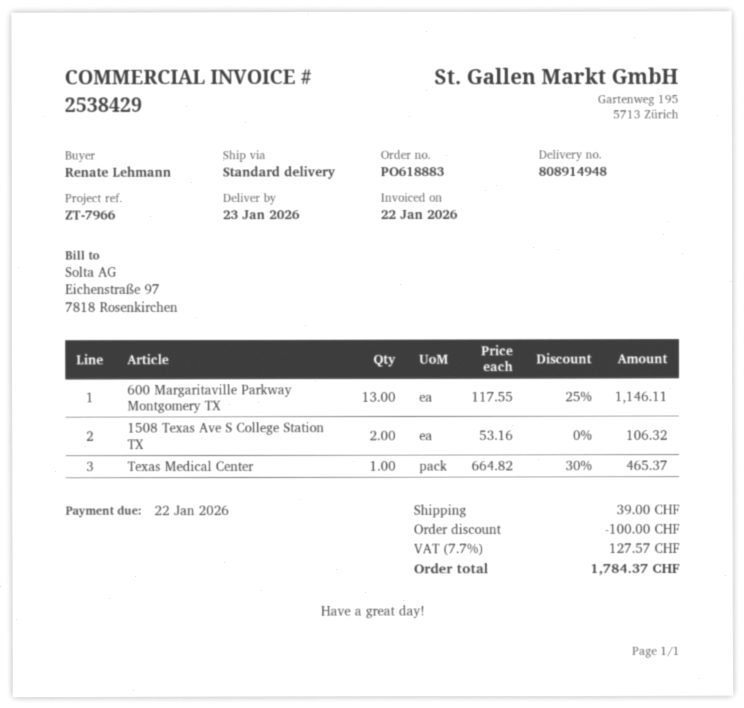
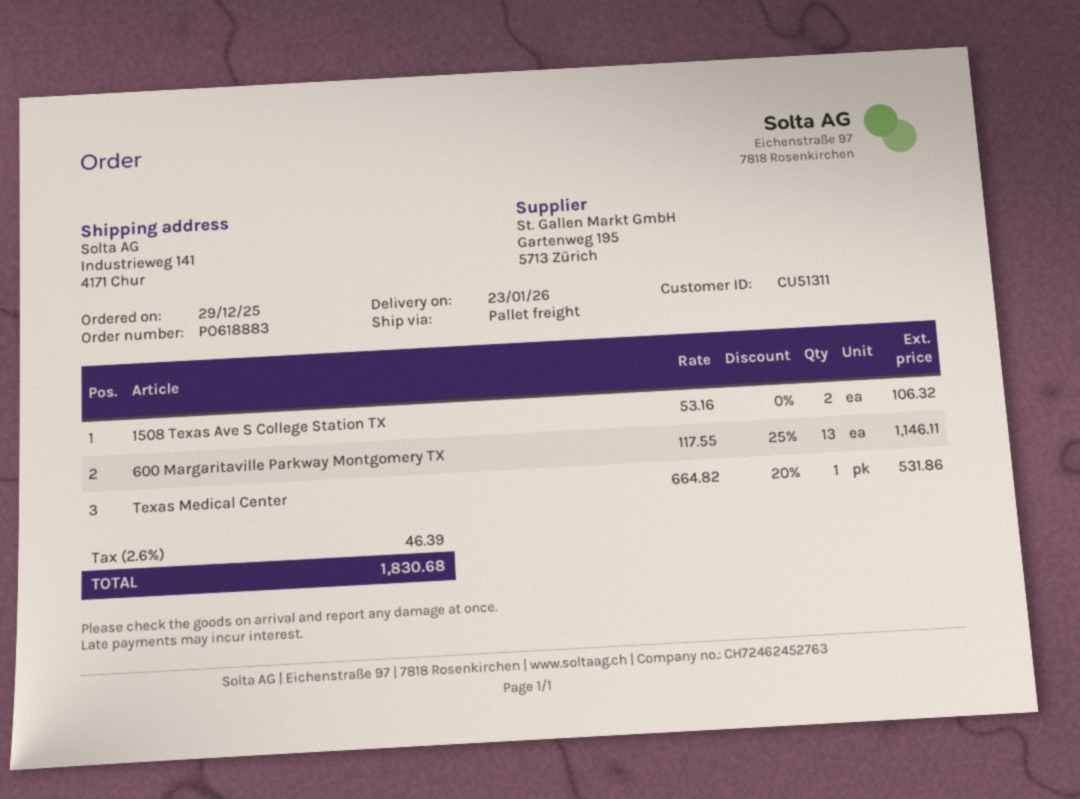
shipping method: standard -> pallet freight
Texas Medical Center: 1 x 664.82 - 30% = 465.37 -> 1 x 664.82 - 20% = 531.86
discount: 100.00 -> none
shipping: 39.00 -> none
tax: 7.7% = 127.57 -> 2.6% = 46.39
total: 1784.37 -> 1830.68

